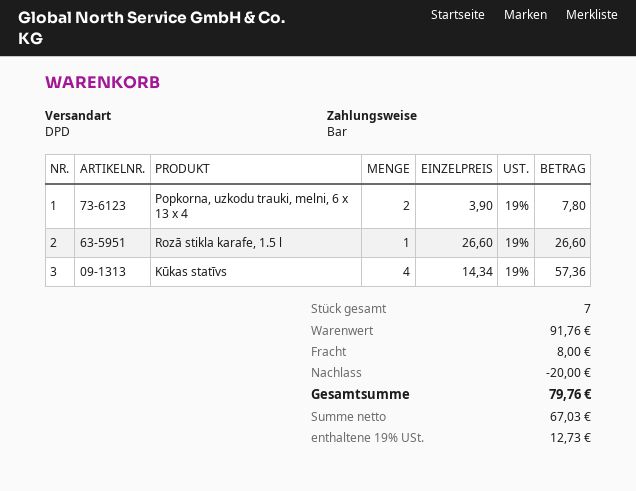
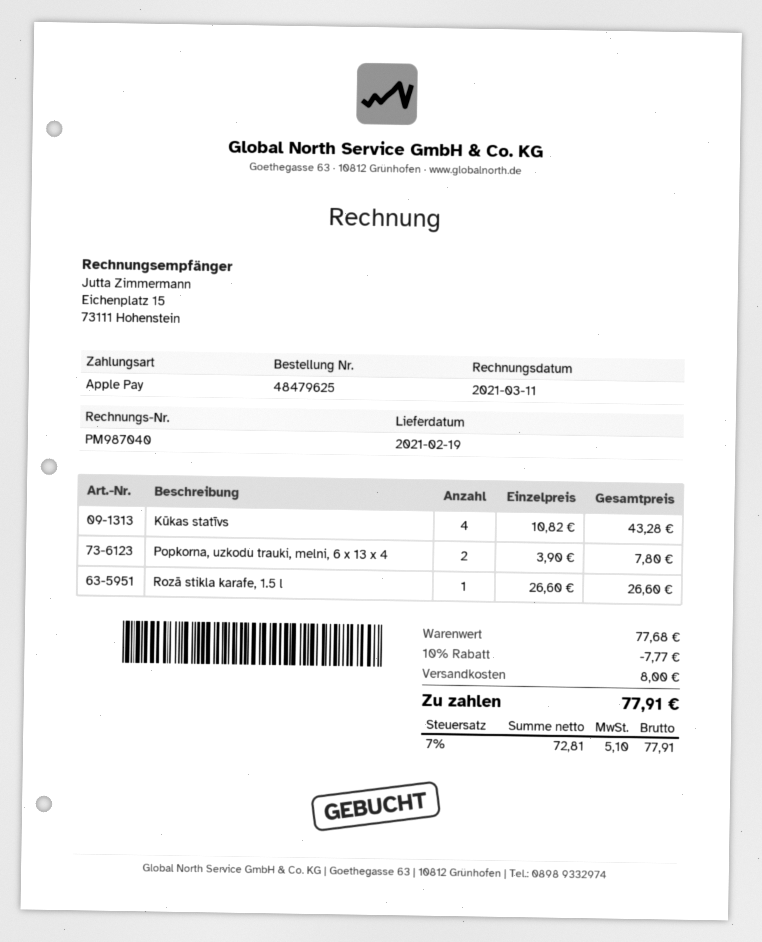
payment method: cash -> Apple Pay
Kūkas statīvs: 4 x 14.34 = 57.36 -> 4 x 10.82 = 43.28
subtotal: 91.76 -> 77.68
discount: 20.00 -> 7.77
net: 67.03 -> 72.81
tax: 19% = 12.73 -> 7% = 5.10
total: 79.76 -> 77.91

